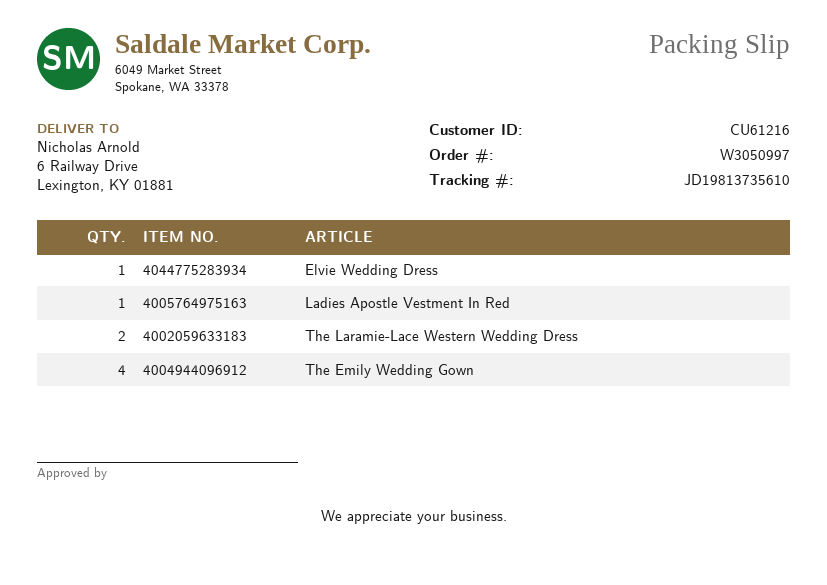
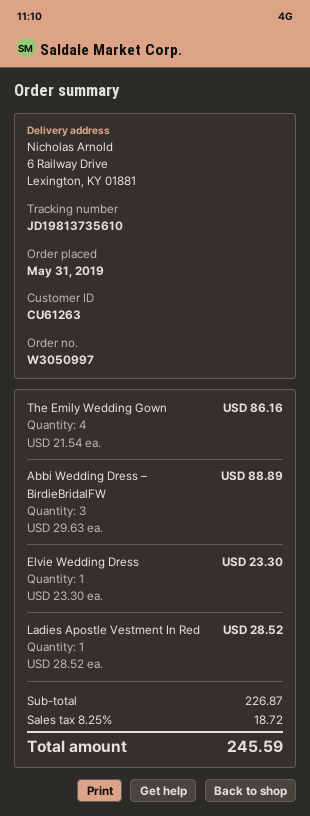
customer number: CU61216 -> CU61263
The Laramie-Lace Western Wedding Dress: 2 -> none
Abbi Wedding Dress – BirdieBridalFW: none -> 3

